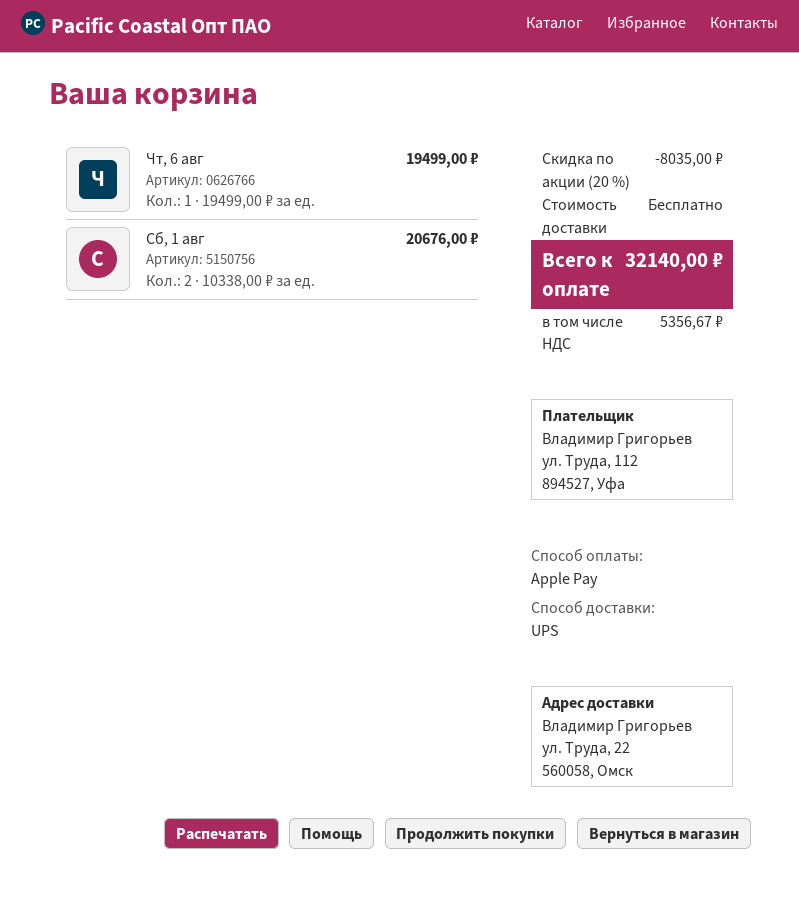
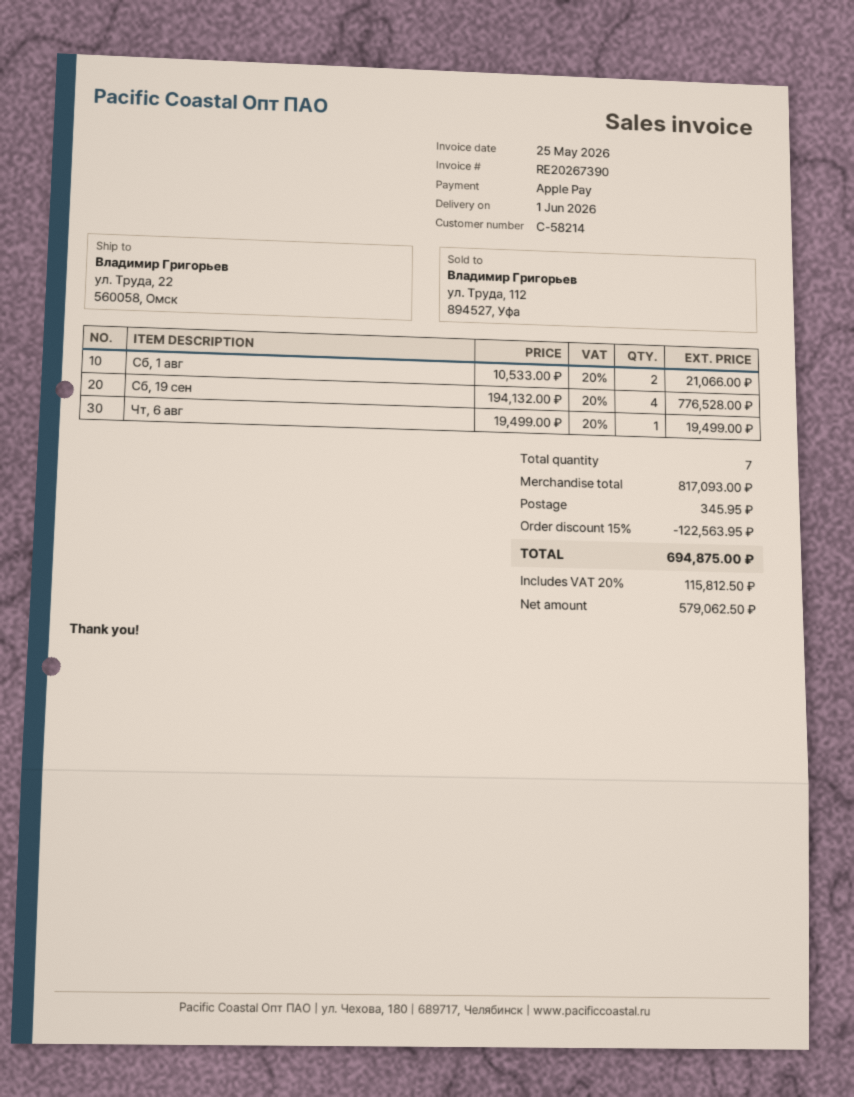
Сб, 1 авг: 2 x 10338.00 = 20676.00 -> 2 x 10533.00 = 21066.00
Сб, 19 сен: none -> 4 x 194132.00 = 776528.00
discount: 20% = 8035.00 -> 15% = 122563.95
shipping: 0.00 -> 345.95
tax: 5356.67 -> 115812.50
total: 32140.00 -> 694875.00

